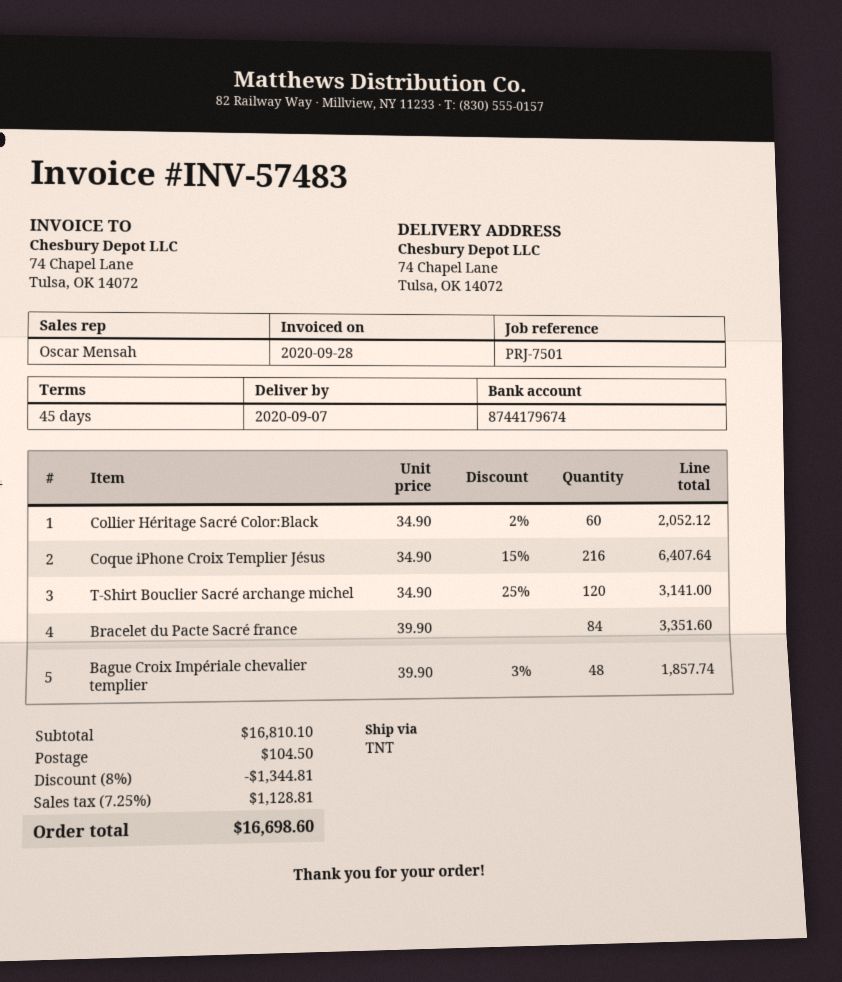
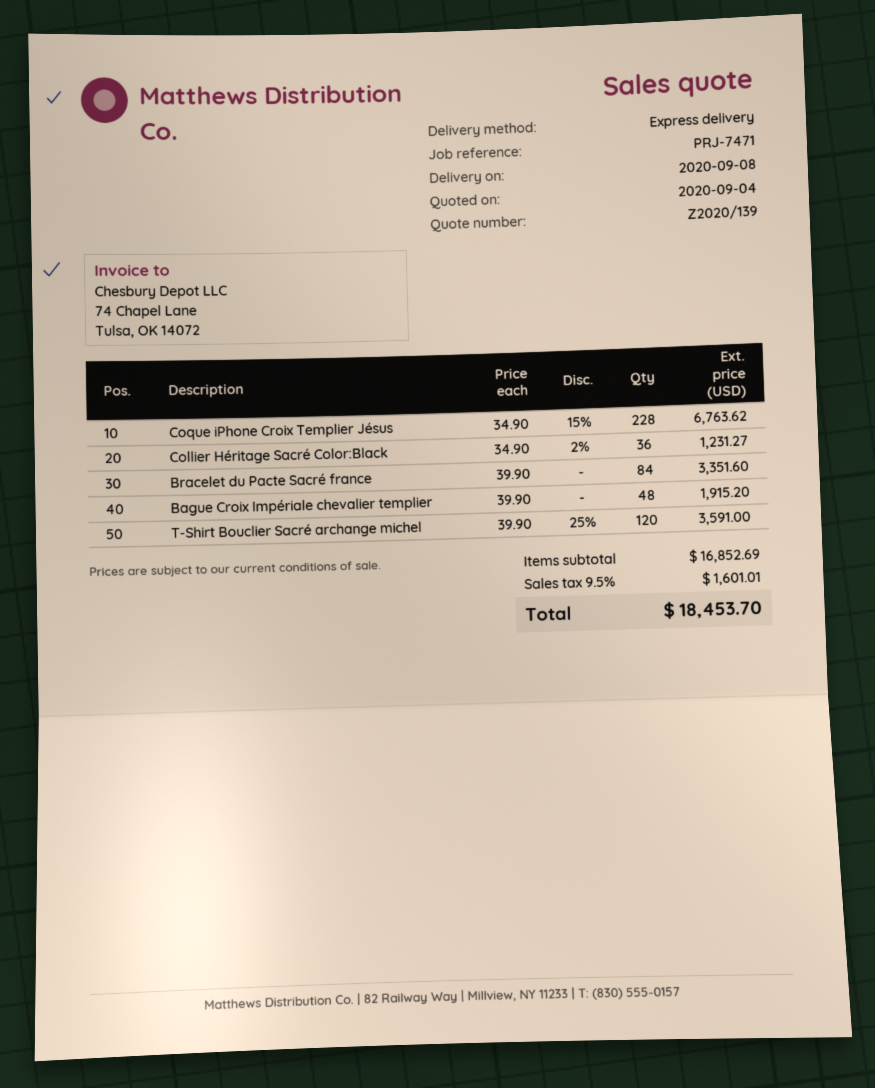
delivery date: 2020-09-07 -> 2020-09-08
reference: PRJ-7501 -> PRJ-7471
shipping method: TNT -> express
Collier Héritage Sacré Color:Black: 60 x 34.90 - 2% = 2052.12 -> 36 x 34.90 - 2% = 1231.27
Coque iPhone Croix Templier Jésus: 216 x 34.90 - 15% = 6407.64 -> 228 x 34.90 - 15% = 6763.62
T-Shirt Bouclier Sacré archange michel: 120 x 34.90 - 25% = 3141.00 -> 120 x 39.90 - 25% = 3591.00
Bague Croix Impériale chevalier templier: 48 x 39.90 - 3% = 1857.74 -> 48 x 39.90 = 1915.20
subtotal: 16810.10 -> 16852.69
discount: 8% = 1344.81 -> none
shipping: 104.50 -> none
tax: 7.25% = 1128.81 -> 9.5% = 1601.01
total: 16698.60 -> 18453.70

